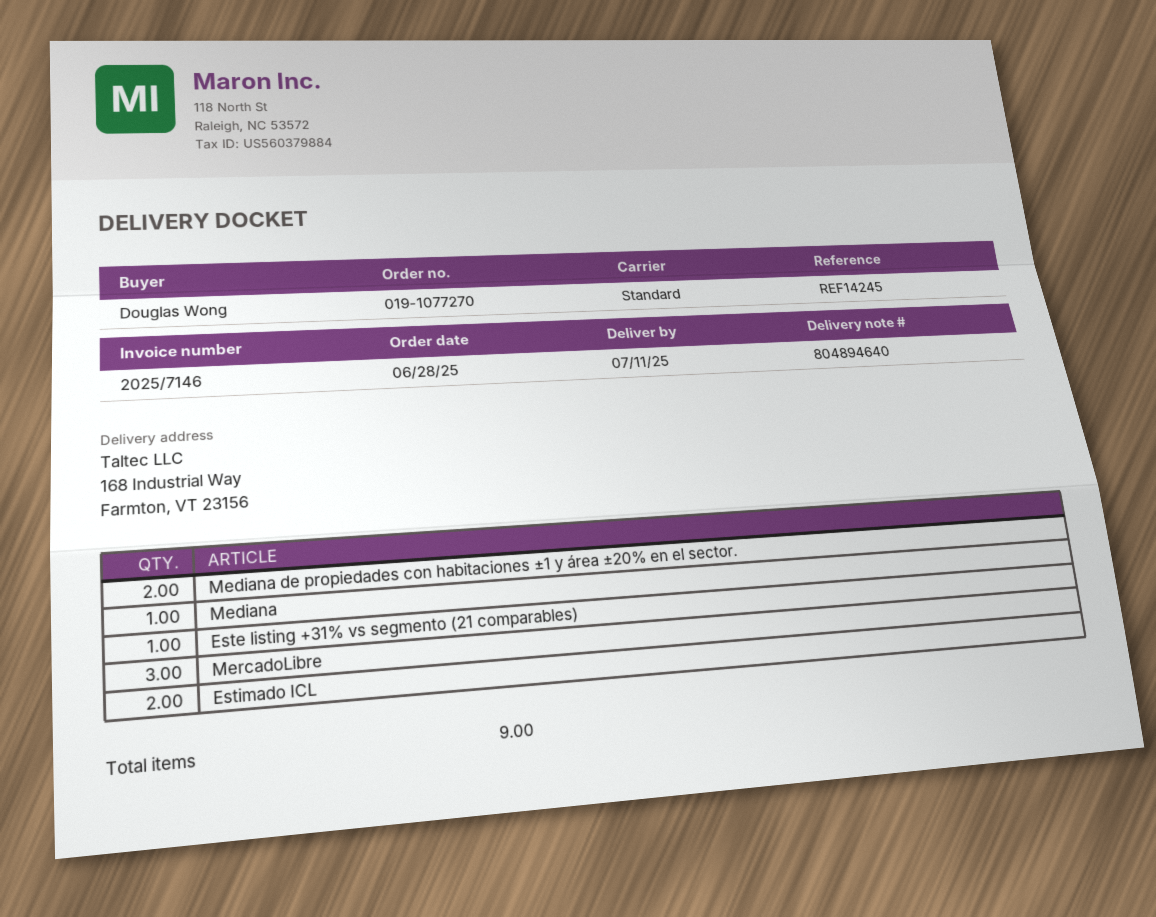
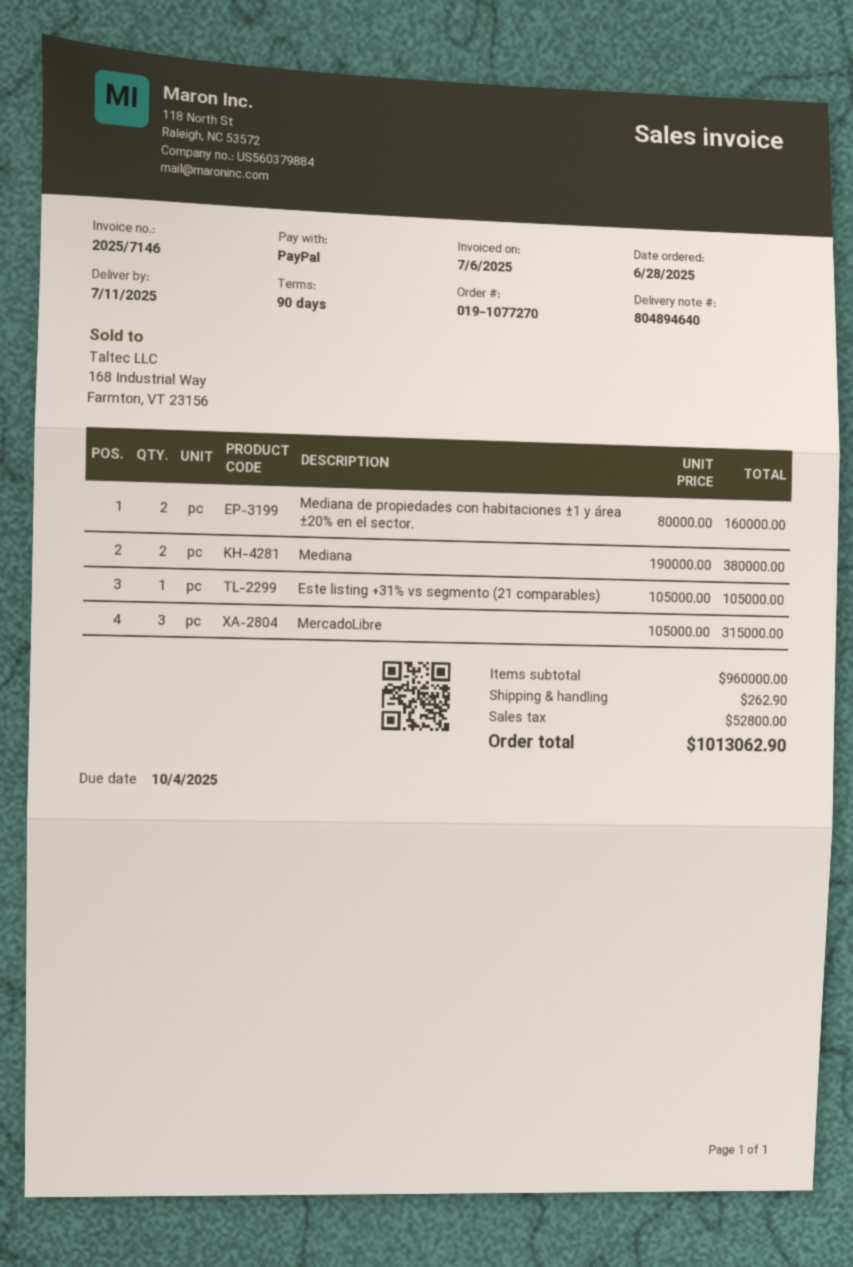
Mediana: 1 -> 2
Estimado ICL: 2 -> none

